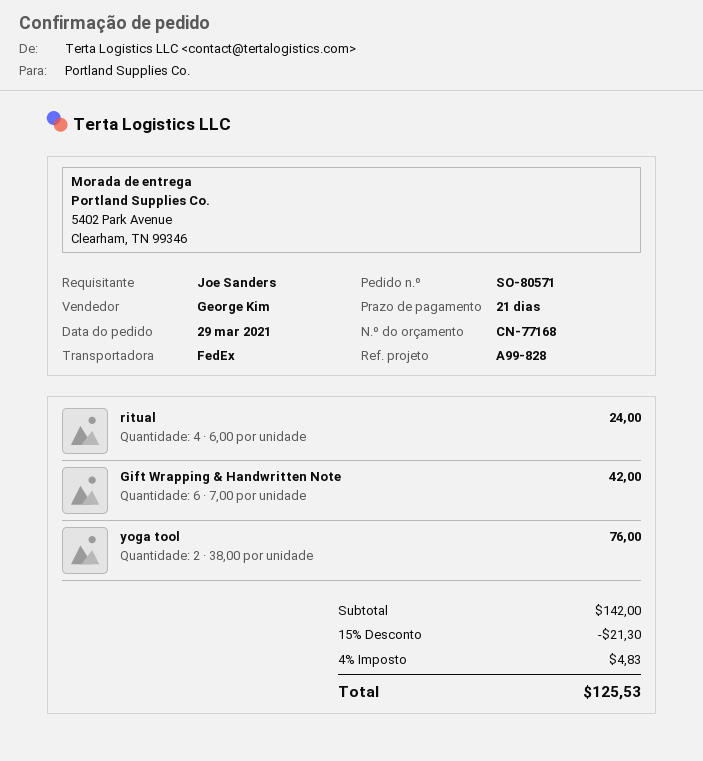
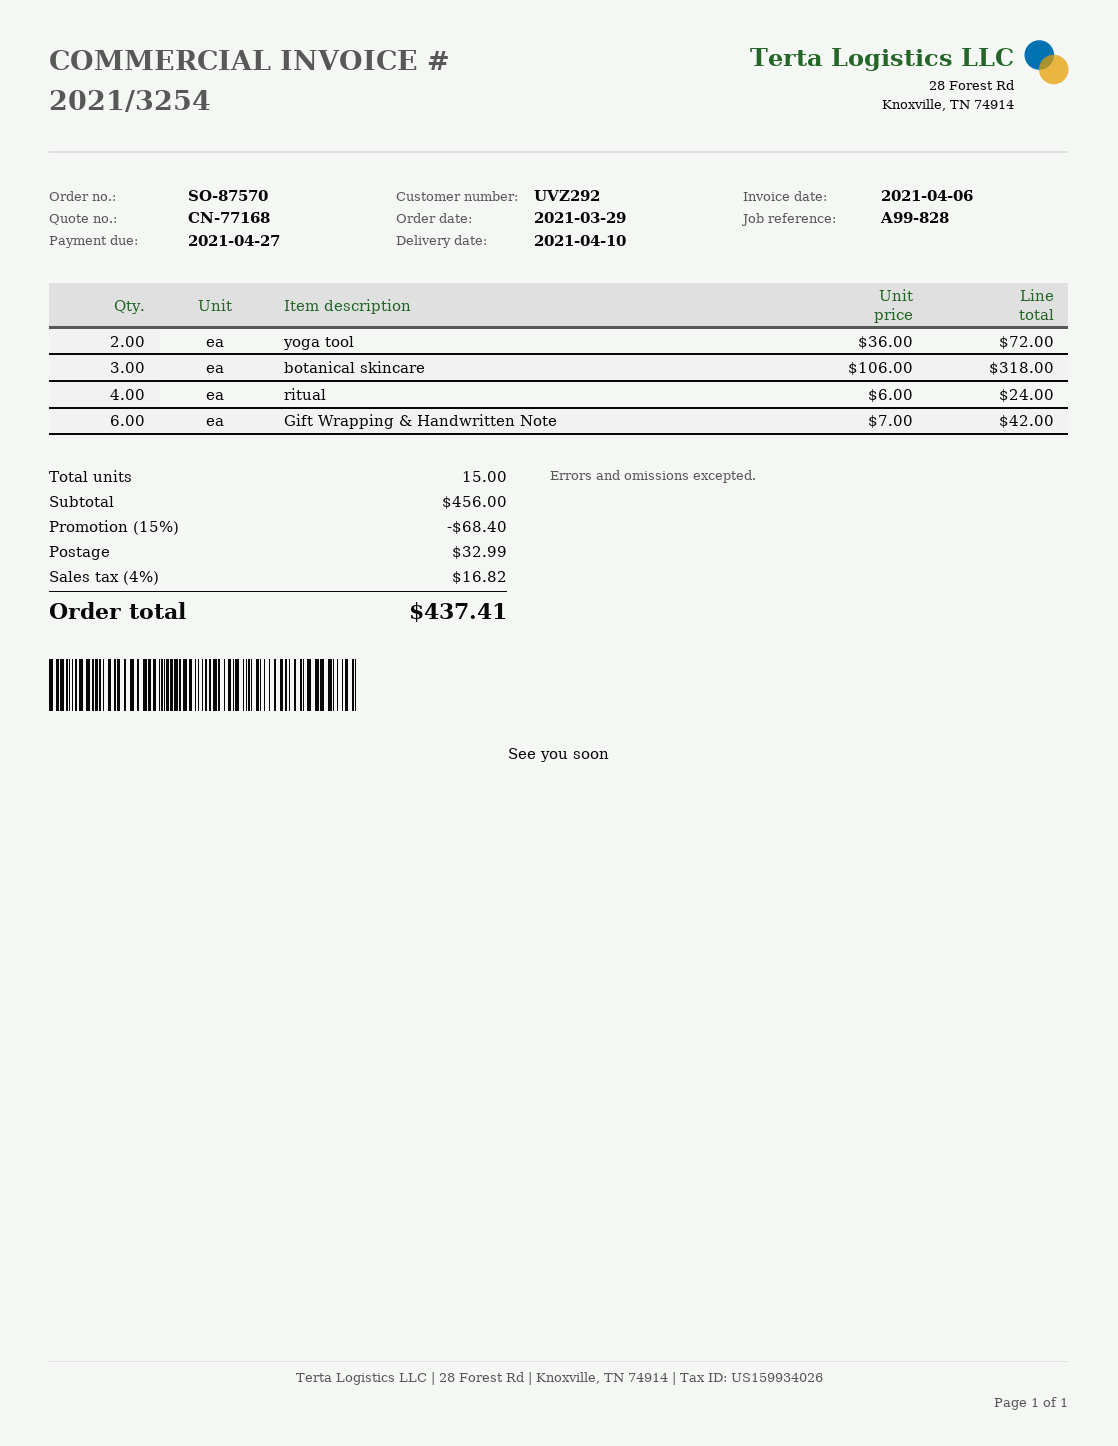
order number: SO-80571 -> SO-87570
yoga tool: 2 x 38.00 = 76.00 -> 2 x 36.00 = 72.00
botanical skincare: none -> 3 x 106.00 = 318.00
subtotal: 142.00 -> 456.00
discount: 15% = 21.30 -> 15% = 68.40
shipping: none -> 32.99
tax: 4% = 4.83 -> 4% = 16.82
total: 125.53 -> 437.41

